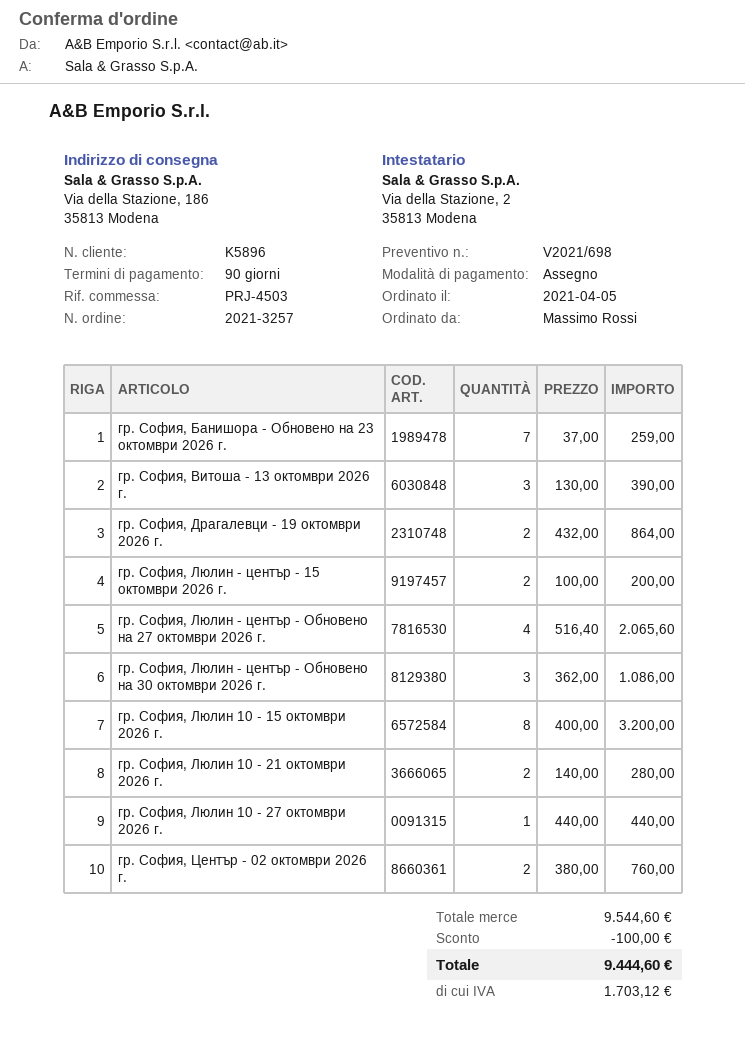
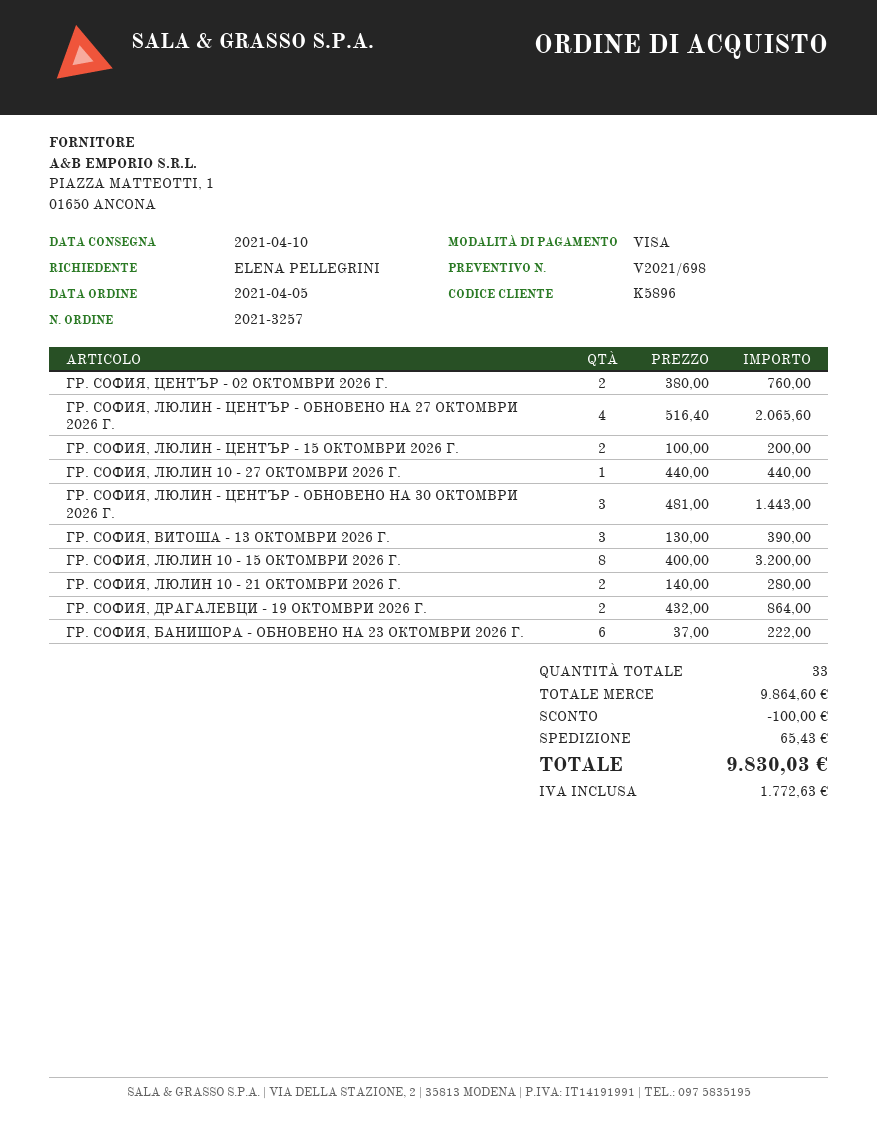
ordered by: Massimo Rossi -> ELENA PELLEGRINI
payment method: cheque -> Visa
гр. София, Банишора - Обновено на 23 октомври 2026 г.: 7 x 37.00 = 259.00 -> 6 x 37.00 = 222.00
гр. София, Люлин - център - Обновено на 30 октомври 2026 г.: 3 x 362.00 = 1086.00 -> 3 x 481.00 = 1443.00
subtotal: 9544.60 -> 9864.60
shipping: none -> 65.43
tax: 1703.12 -> 1772.63
total: 9444.60 -> 9830.03

